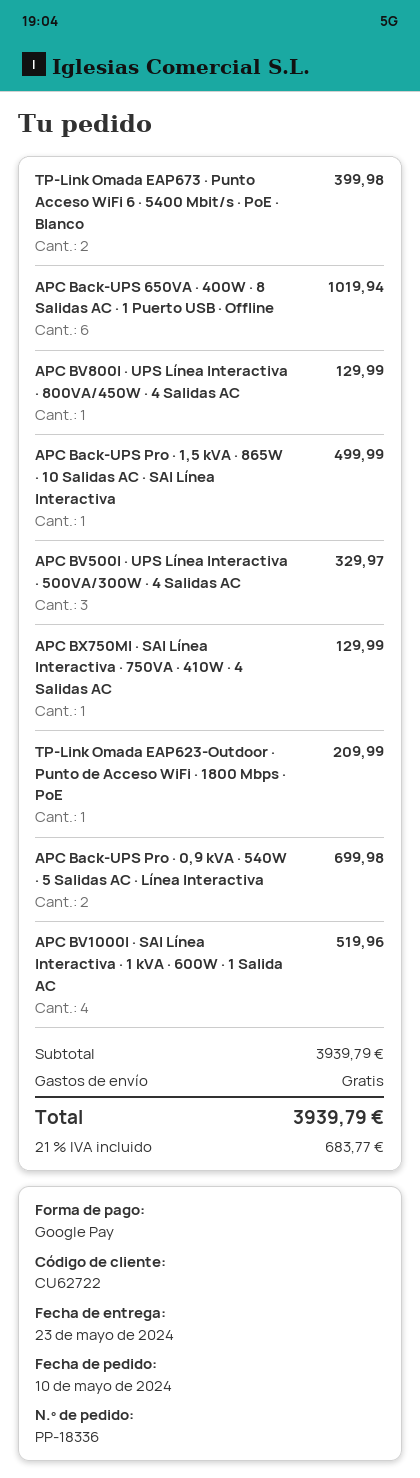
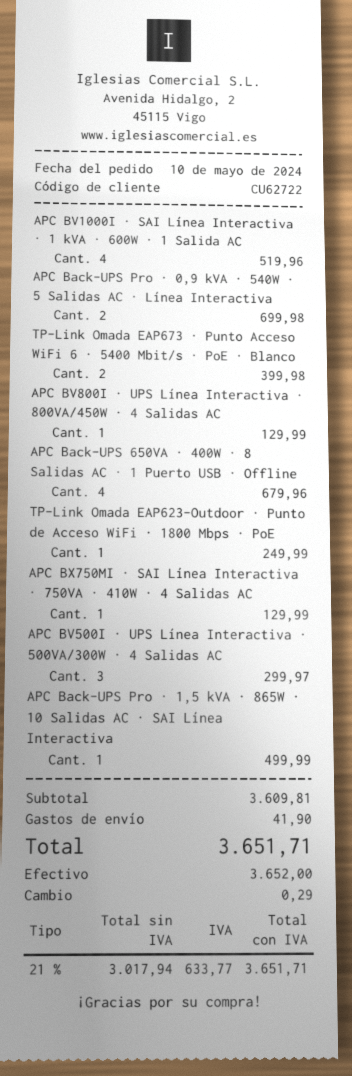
payment method: Google Pay -> cash
APC Back-UPS 650VA · 400W · 8 Salidas AC · 1 Puerto USB · Offline: 6 for 1019.94 -> 4 for 679.96
APC BV500I · UPS Línea Interactiva · 500VA/300W · 4 Salidas AC: 3 for 329.97 -> 3 for 299.97
TP-Link Omada EAP623-Outdoor · Punto de Acceso WiFi · 1800 Mbps · PoE: 1 for 209.99 -> 1 for 249.99
subtotal: 3939.79 -> 3609.81
shipping: 0.00 -> 41.90
tax: 21% = 683.77 -> 21% = 633.77
total: 3939.79 -> 3651.71

